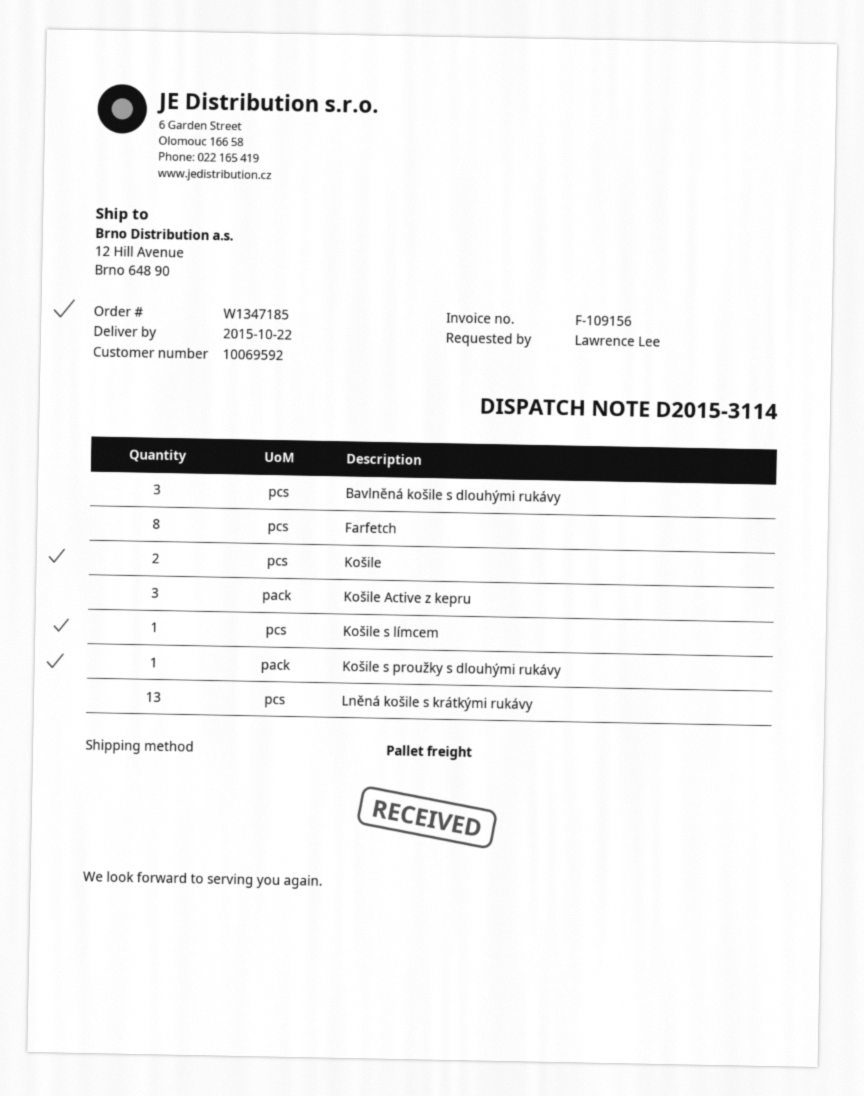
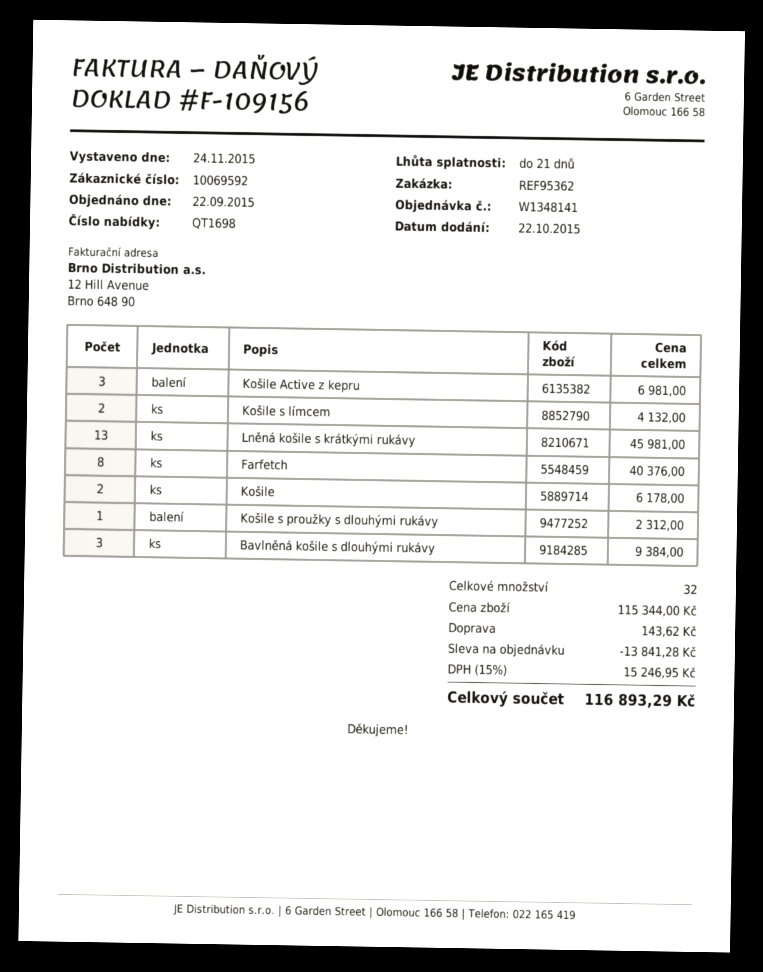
order number: W1347185 -> W1348141
Košile s límcem: 1 -> 2

